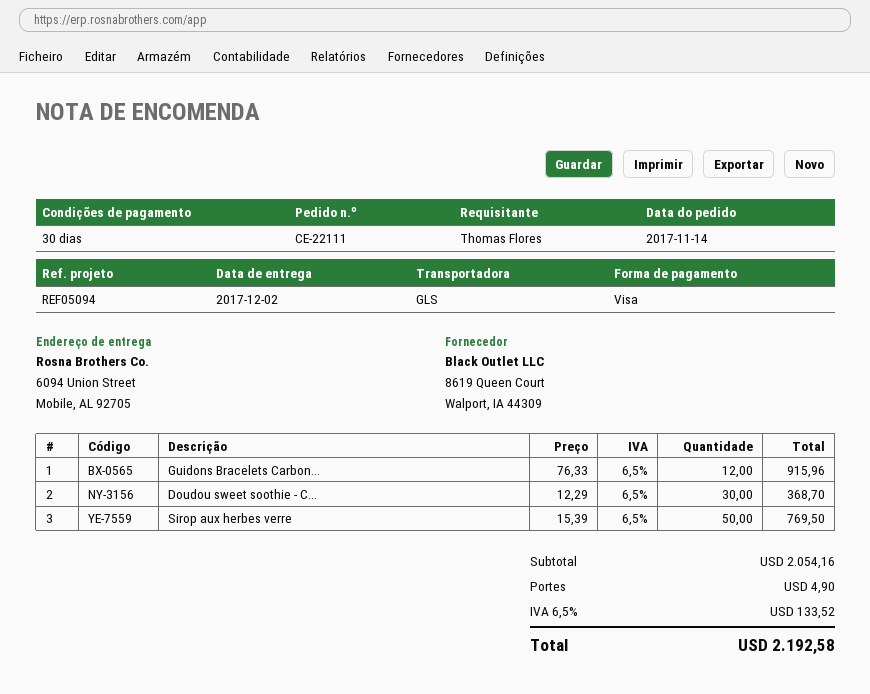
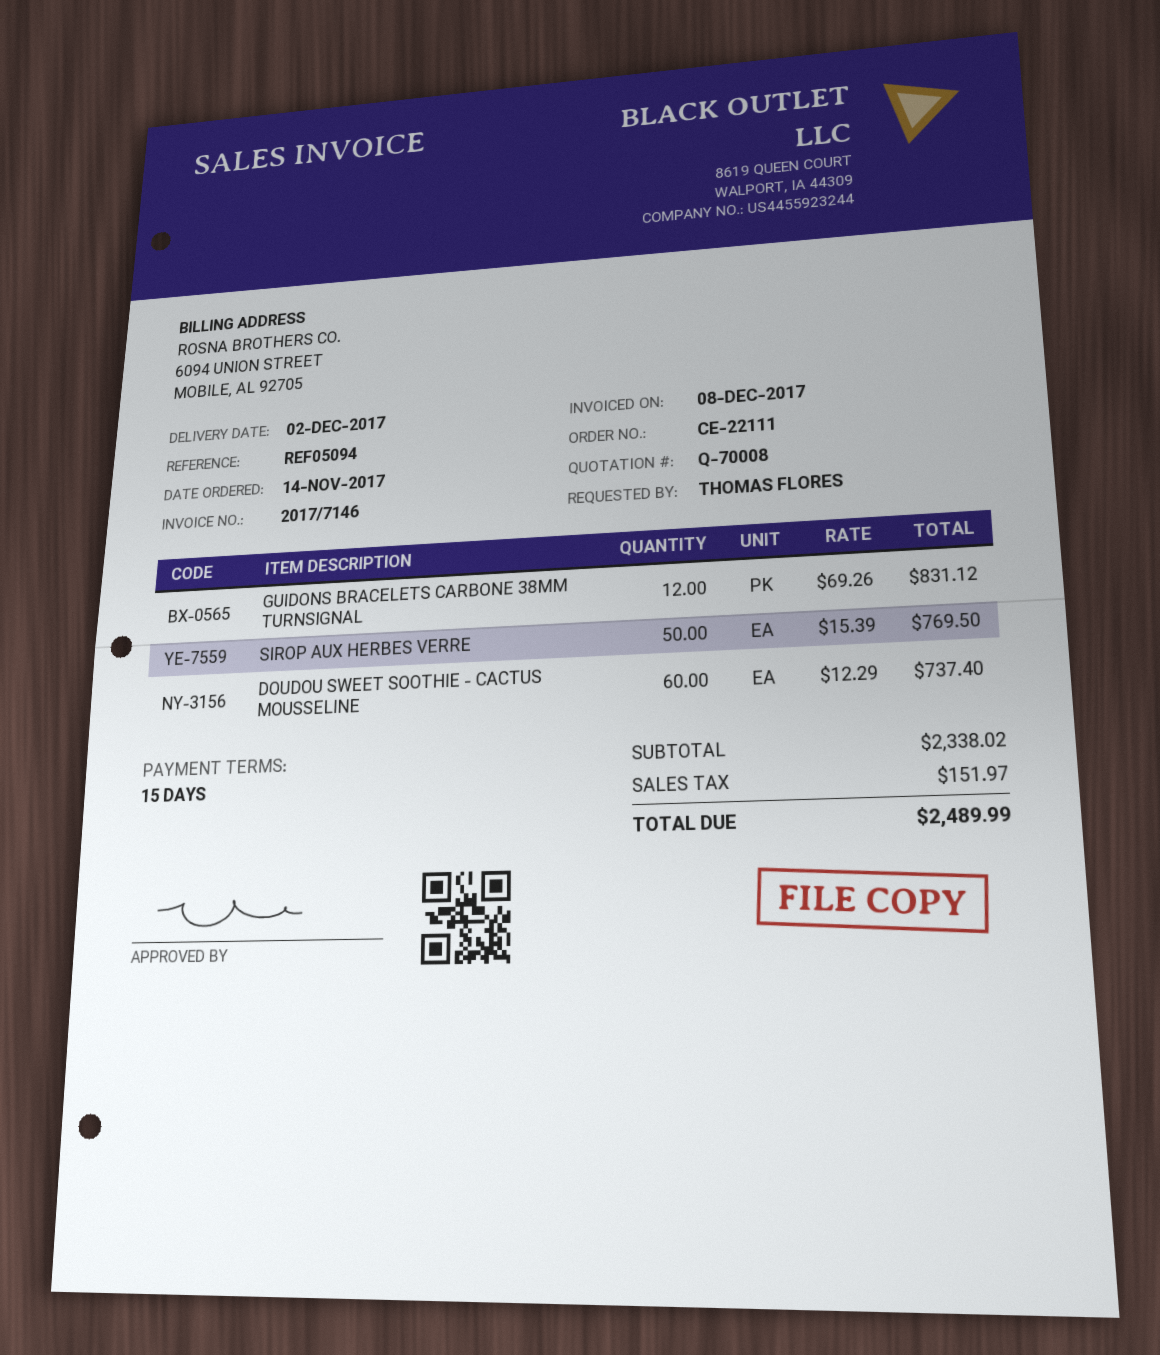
payment terms: 30 days -> 15 days
Guidons Bracelets Carbon...: 12 x 76.33 = 915.96 -> 12 x 69.26 = 831.12
Doudou sweet soothie - C...: 30 x 12.29 = 368.70 -> 60 x 12.29 = 737.40
subtotal: 2054.16 -> 2338.02
shipping: 4.90 -> none
tax: 133.52 -> 151.97
total: 2192.58 -> 2489.99

